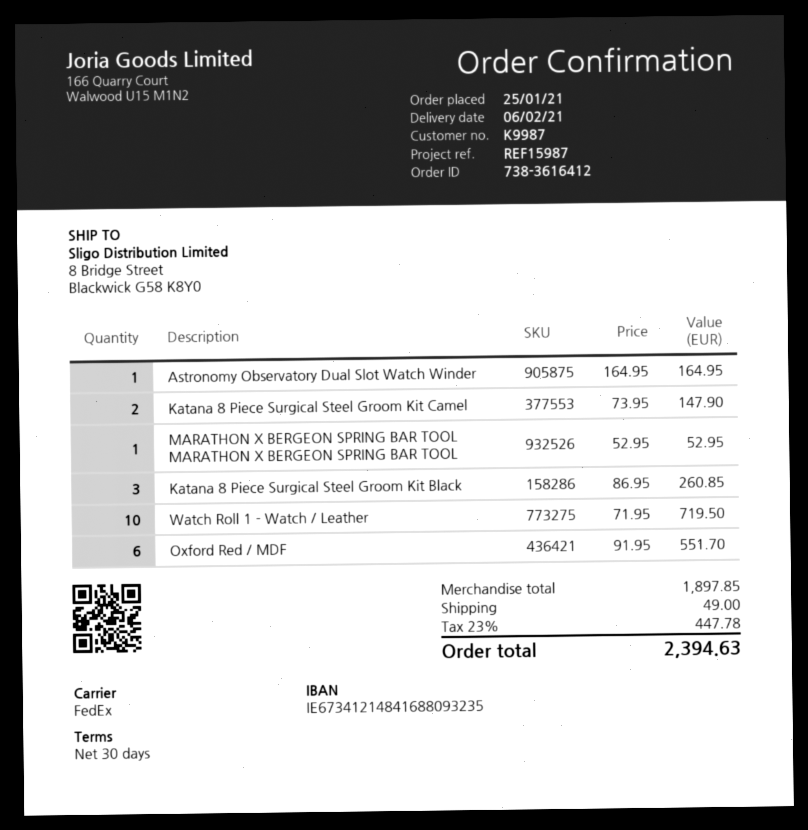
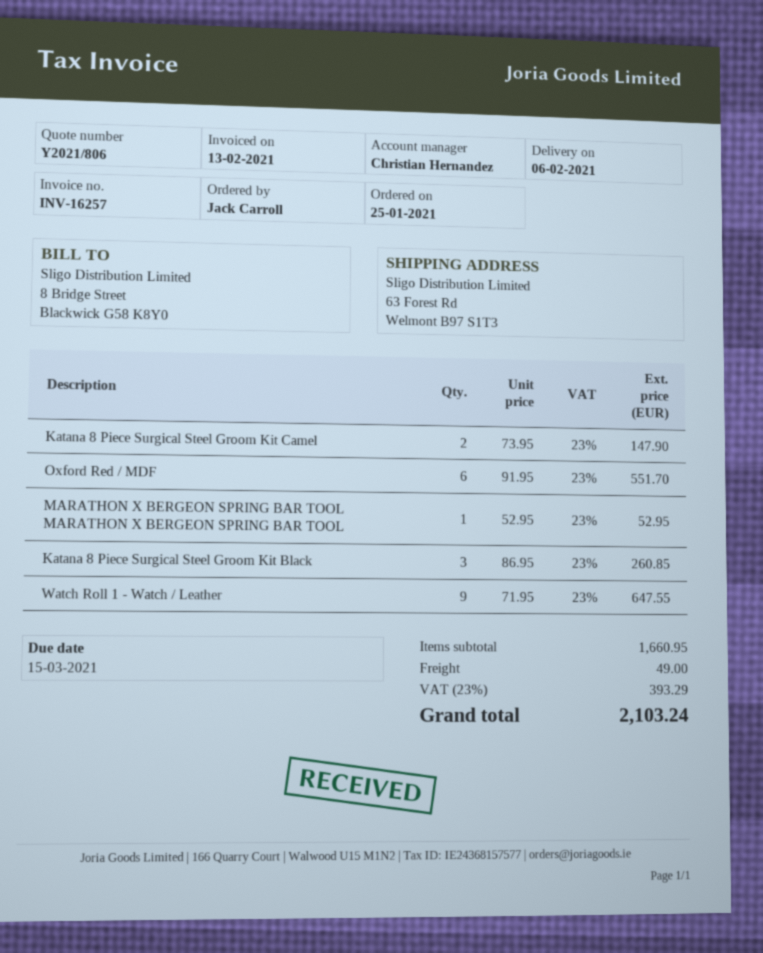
ship to: 8 Bridge Street, Blackwick G58 K8Y0 -> 63 Forest Rd, Welmont B97 S1T3
Astronomy Observatory Dual Slot Watch Winder: 1 x 164.95 = 164.95 -> none
Watch Roll 1 - Watch / Leather: 10 x 71.95 = 719.50 -> 9 x 71.95 = 647.55
subtotal: 1897.85 -> 1660.95
tax: 23% = 447.78 -> 23% = 393.29
total: 2394.63 -> 2103.24

